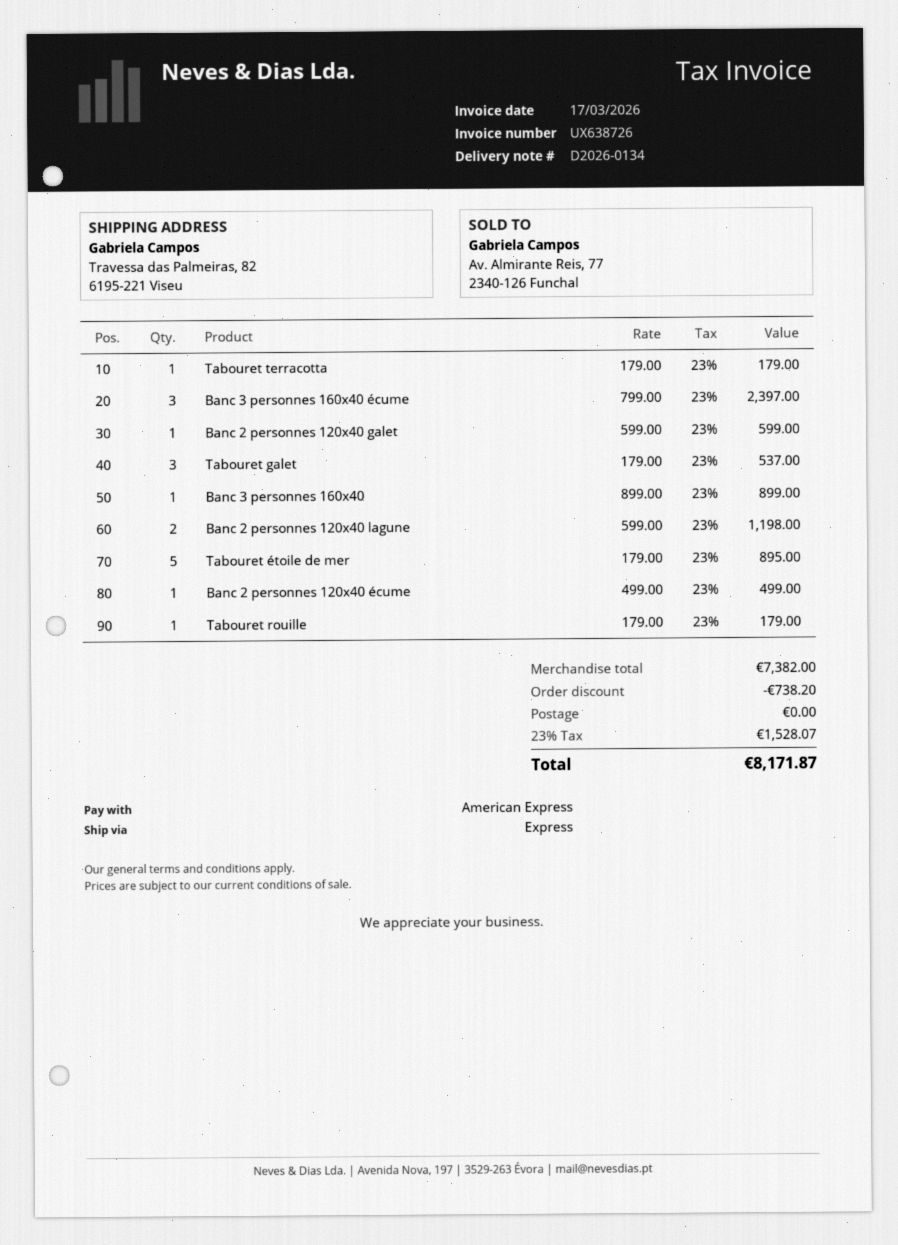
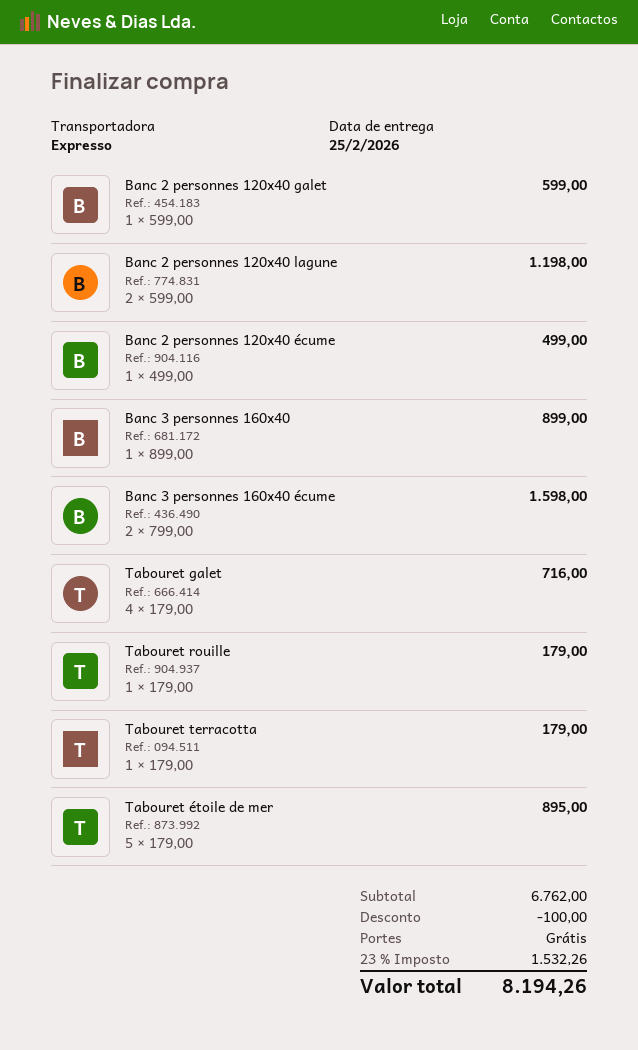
Banc 3 personnes 160x40 écume: 3 x 799.00 = 2397.00 -> 2 x 799.00 = 1598.00
Tabouret galet: 3 x 179.00 = 537.00 -> 4 x 179.00 = 716.00
subtotal: 7382.00 -> 6762.00
discount: 738.20 -> 100.00
tax: 23% = 1528.07 -> 23% = 1532.26
total: 8171.87 -> 8194.26

